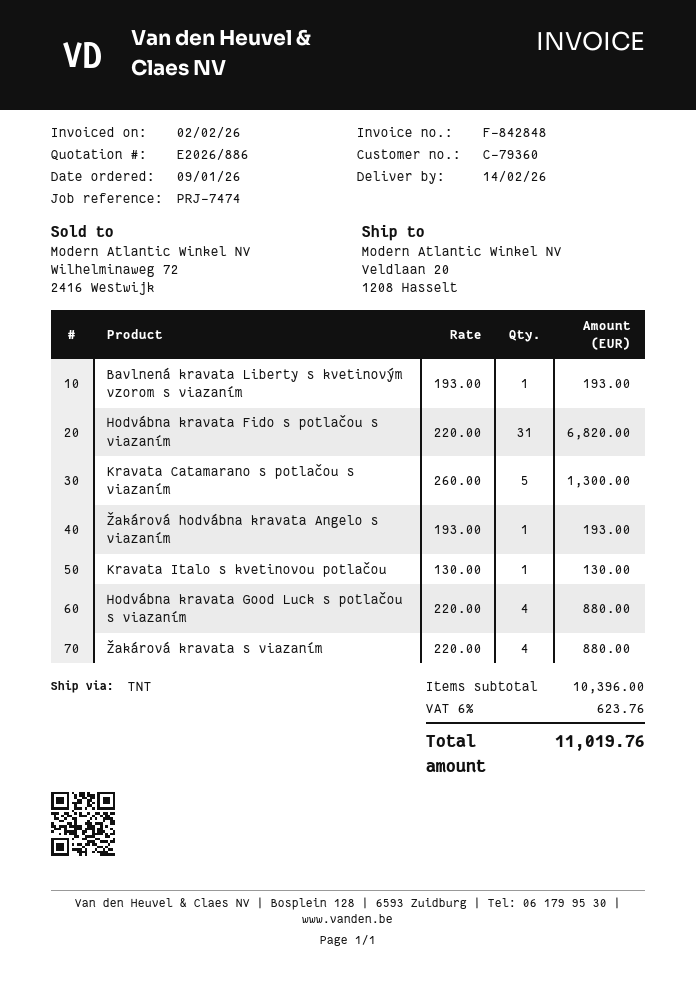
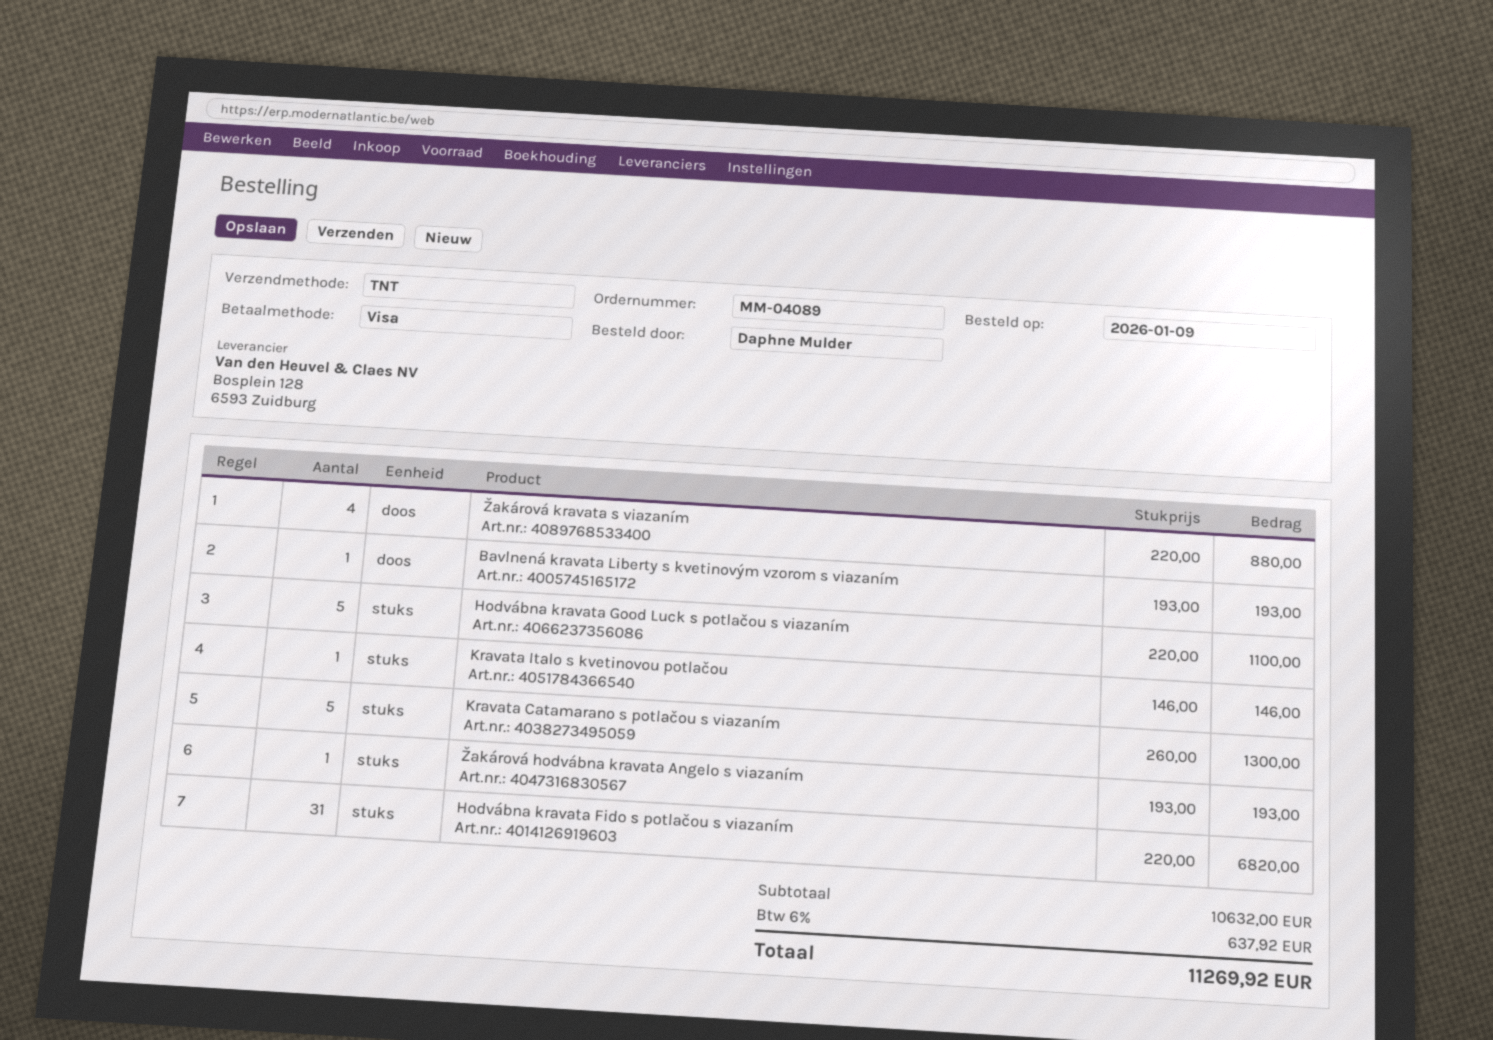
Kravata Italo s kvetinovou potlačou: 1 x 130.00 = 130.00 -> 1 x 146.00 = 146.00
Hodvábna kravata Good Luck s potlačou s viazaním: 4 x 220.00 = 880.00 -> 5 x 220.00 = 1100.00
subtotal: 10396.00 -> 10632.00
tax: 6% = 623.76 -> 6% = 637.92
total: 11019.76 -> 11269.92

